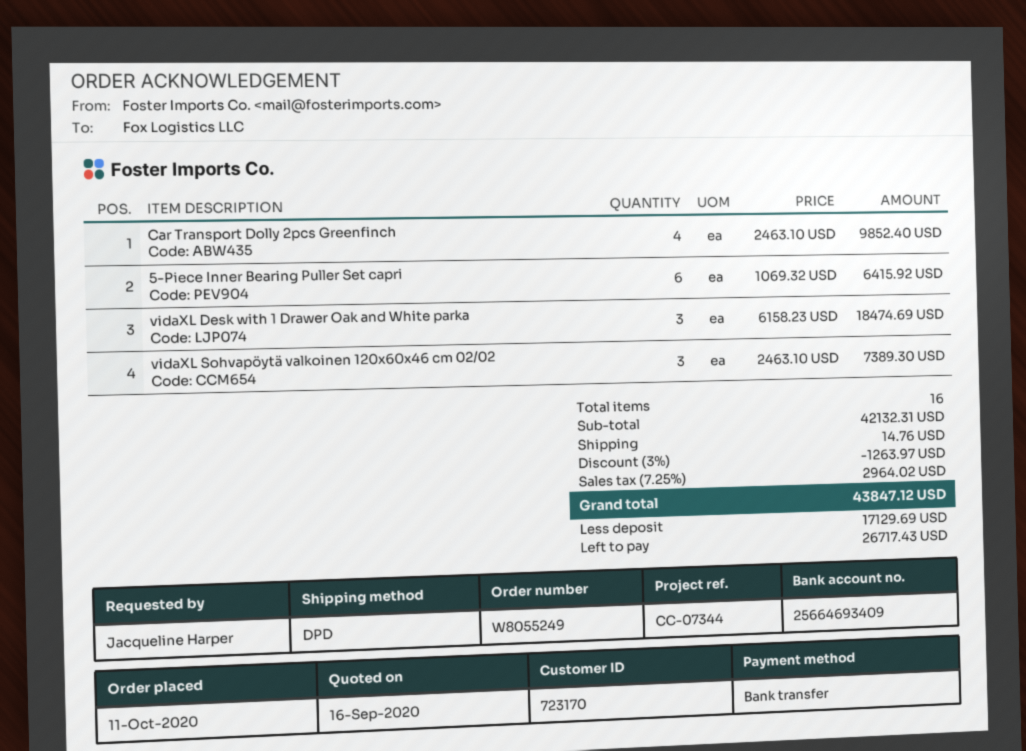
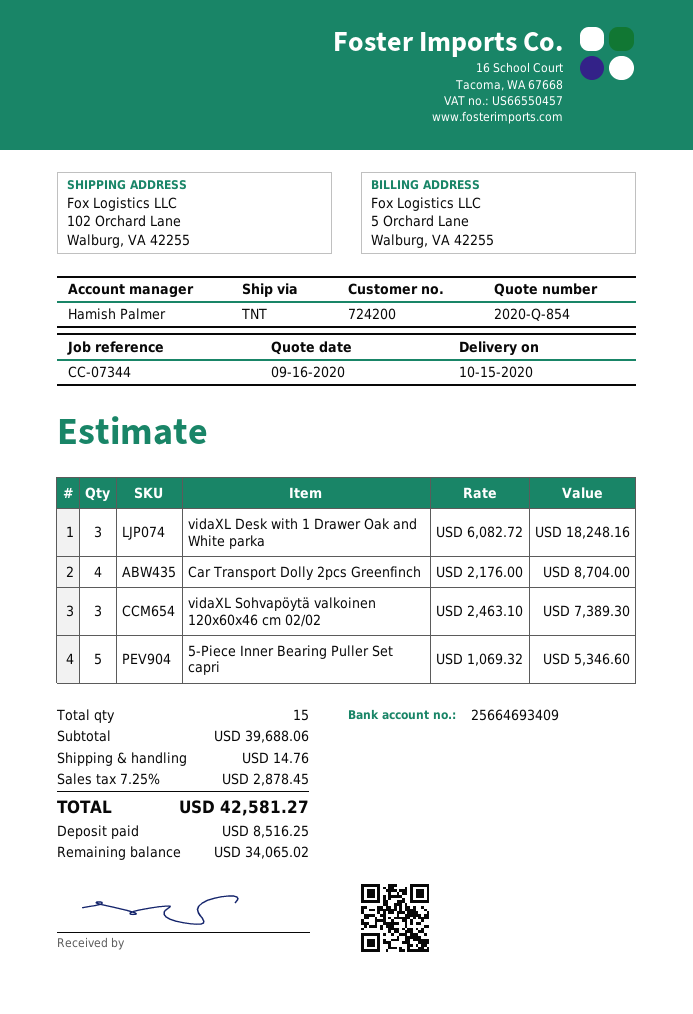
customer number: 723170 -> 724200
shipping method: DPD -> TNT
Car Transport Dolly 2pcs Greenfinch: 4 x 2463.10 = 9852.40 -> 4 x 2176.00 = 8704.00
5-Piece Inner Bearing Puller Set capri: 6 x 1069.32 = 6415.92 -> 5 x 1069.32 = 5346.60
vidaXL Desk with 1 Drawer Oak and White parka: 3 x 6158.23 = 18474.69 -> 3 x 6082.72 = 18248.16
total quantity: 16 -> 15
subtotal: 42132.31 -> 39688.06
discount: 3% = 1263.97 -> none
tax: 7.25% = 2964.02 -> 7.25% = 2878.45
total: 43847.12 -> 42581.27
deposit: 17129.69 -> 8516.25
balance: 26717.43 -> 34065.02

